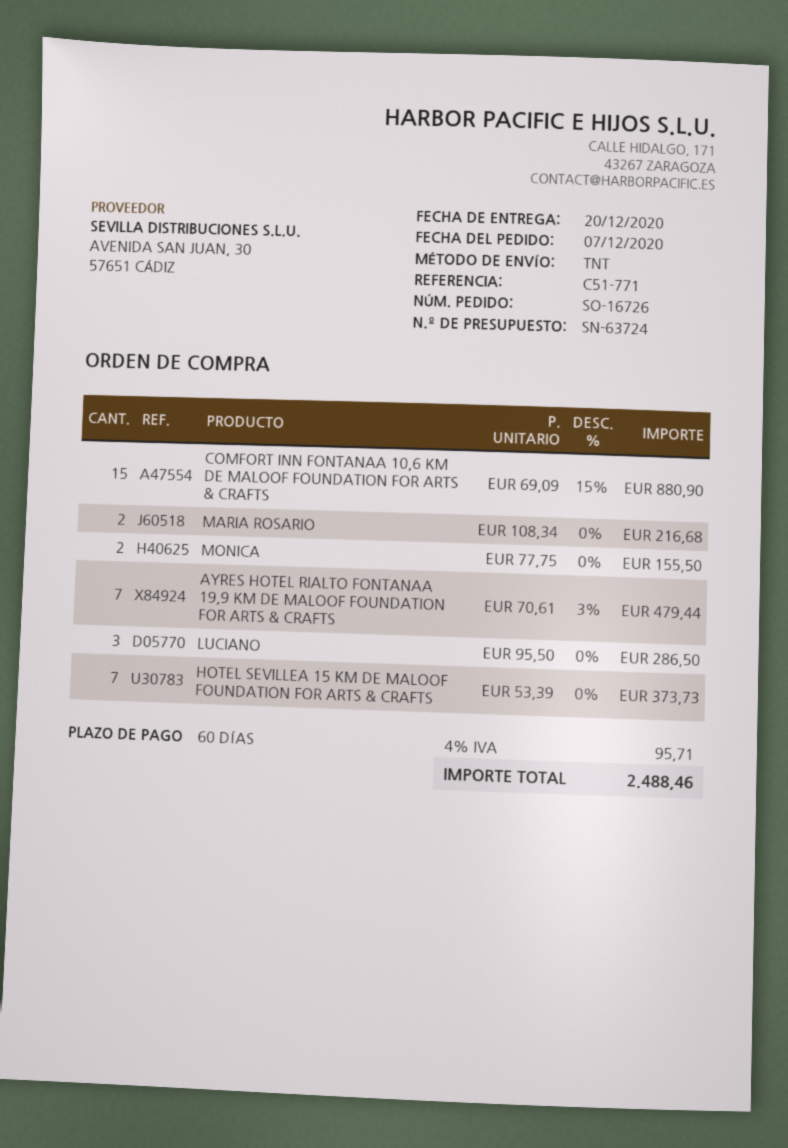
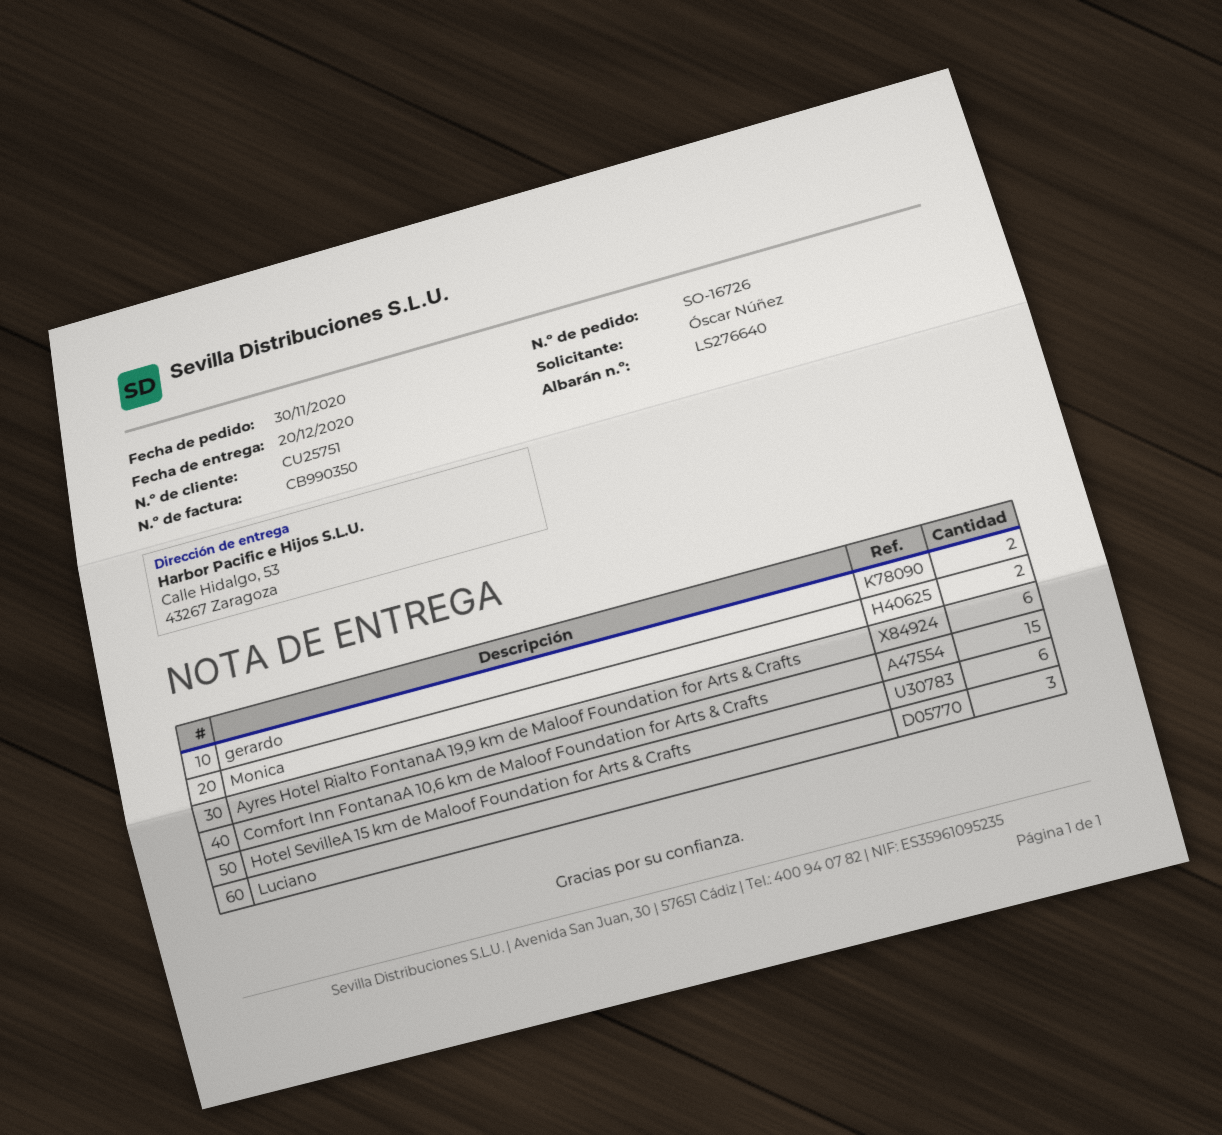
order date: 2020-12-07 -> 2020-11-30
MARIA ROSARIO: 2 -> none
AYRES HOTEL RIALTO FONTANAA 19,9 KM DE MALOOF FOUNDATION FOR ARTS & CRAFTS: 7 -> 6
HOTEL SEVILLEA 15 KM DE MALOOF FOUNDATION FOR ARTS & CRAFTS: 7 -> 6
gerardo: none -> 2

